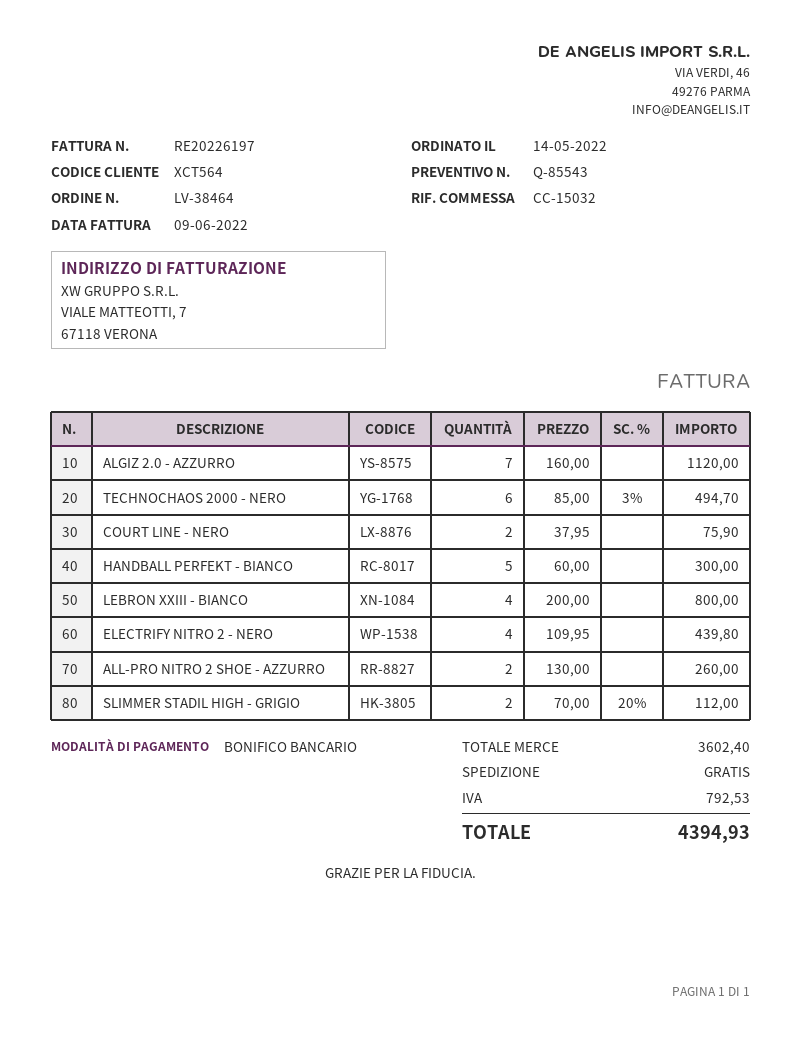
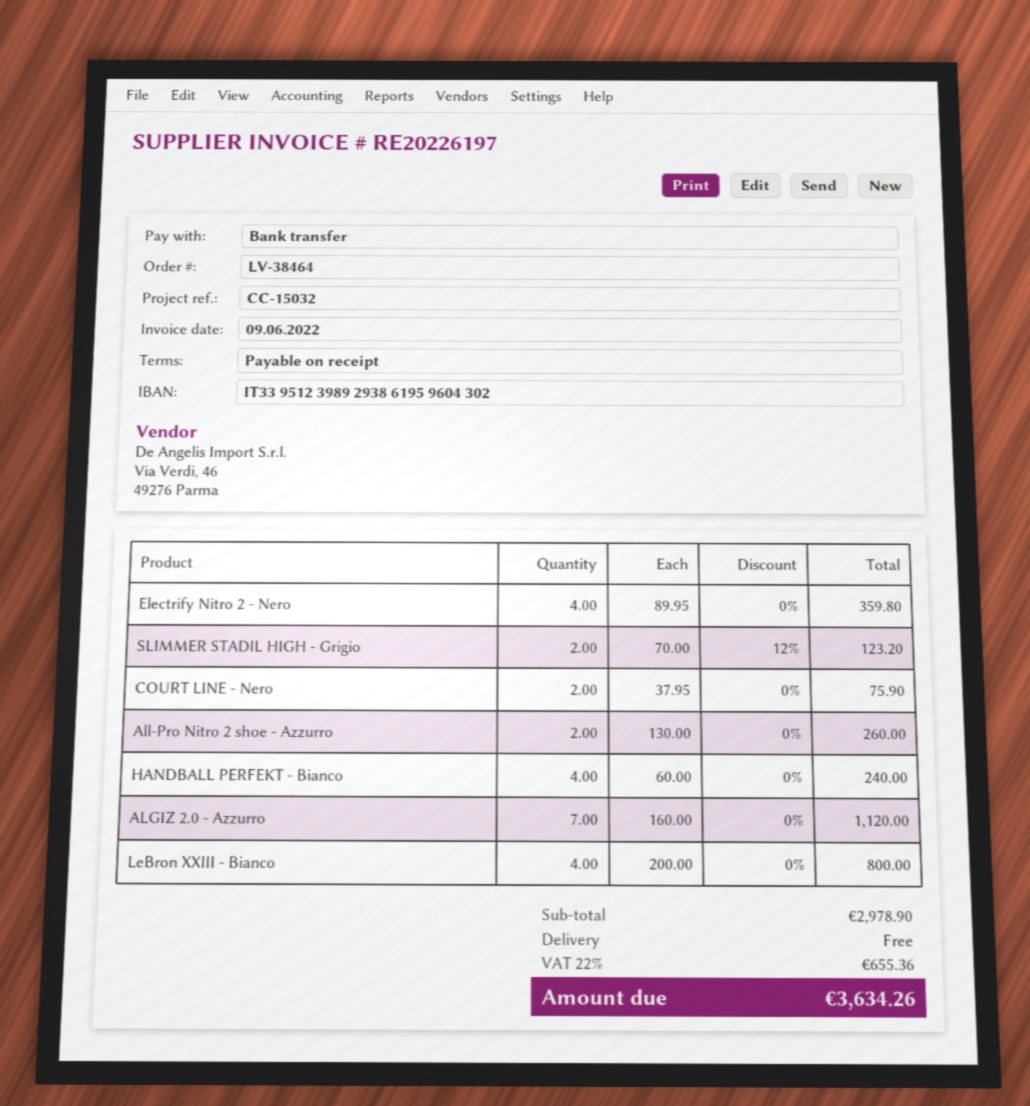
TECHNOCHAOS 2000 - NERO: 6 x 85.00 - 3% = 494.70 -> none
HANDBALL PERFEKT - BIANCO: 5 x 60.00 = 300.00 -> 4 x 60.00 = 240.00
ELECTRIFY NITRO 2 - NERO: 4 x 109.95 = 439.80 -> 4 x 89.95 = 359.80
SLIMMER STADIL HIGH - GRIGIO: 2 x 70.00 - 20% = 112.00 -> 2 x 70.00 - 12% = 123.20
subtotal: 3602.40 -> 2978.90
tax: 792.53 -> 655.36
total: 4394.93 -> 3634.26

